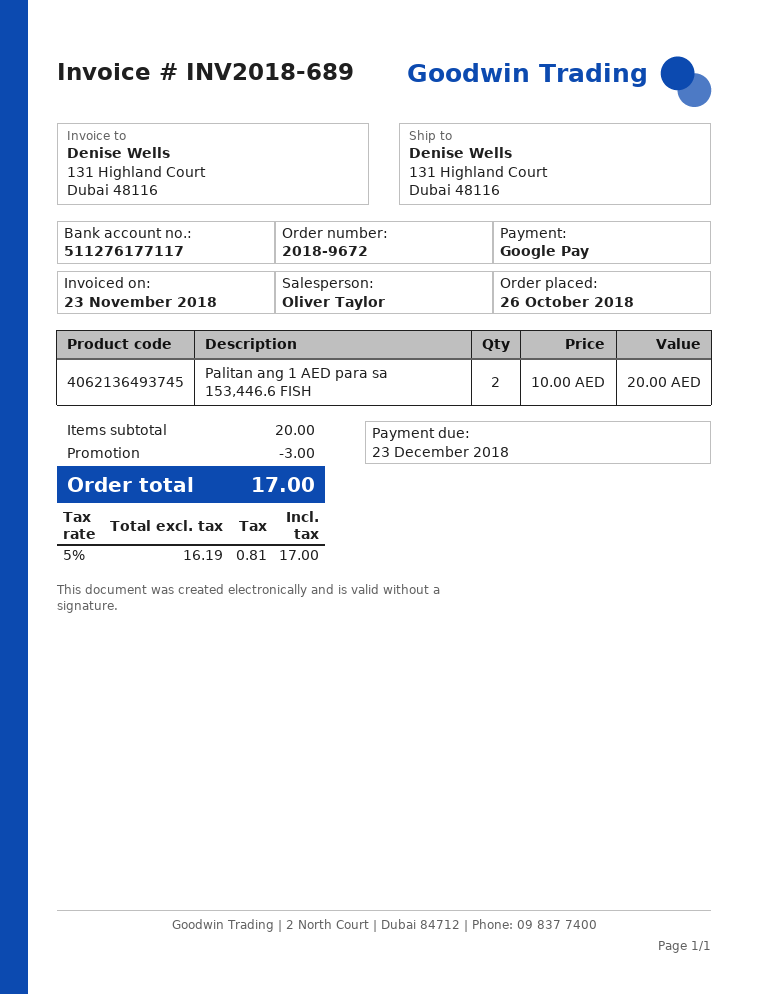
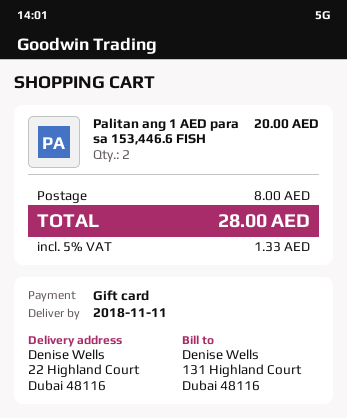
payment method: Google Pay -> gift card
ship to: 131 Highland Court, Dubai 48116 -> 22 Highland Court, Dubai 48116
discount: 3.00 -> none
shipping: none -> 8.00
tax: 5% = 0.81 -> 5% = 1.33
total: 17.00 -> 28.00

